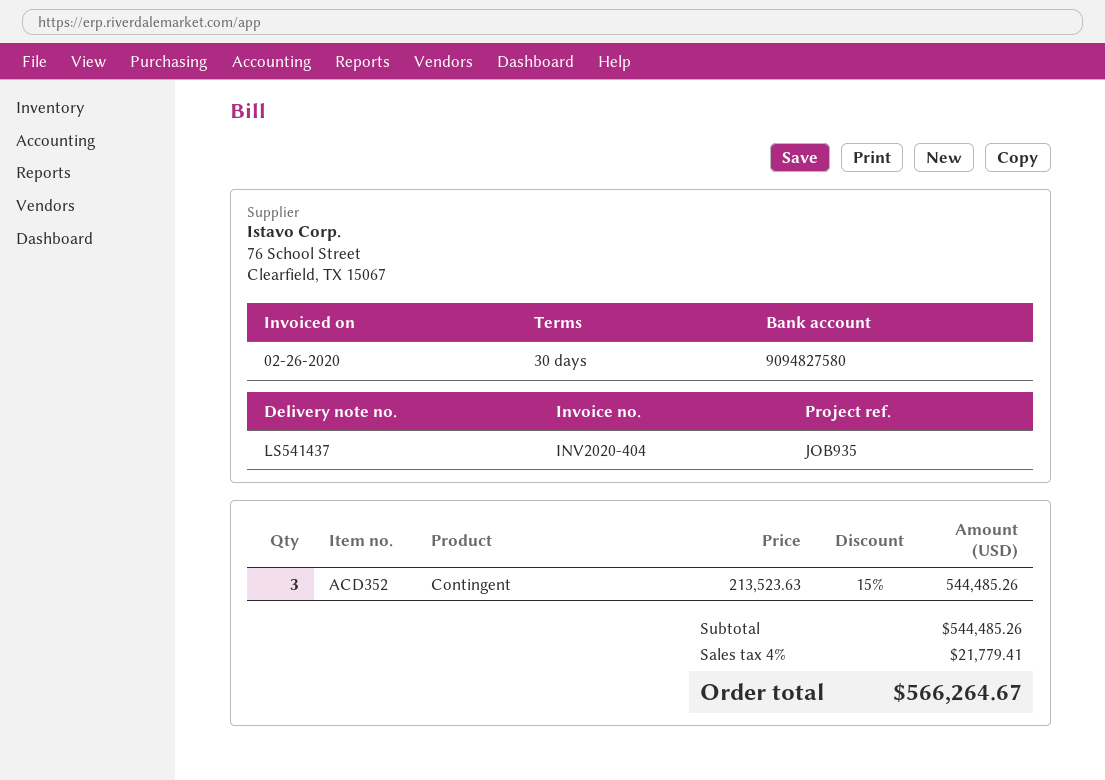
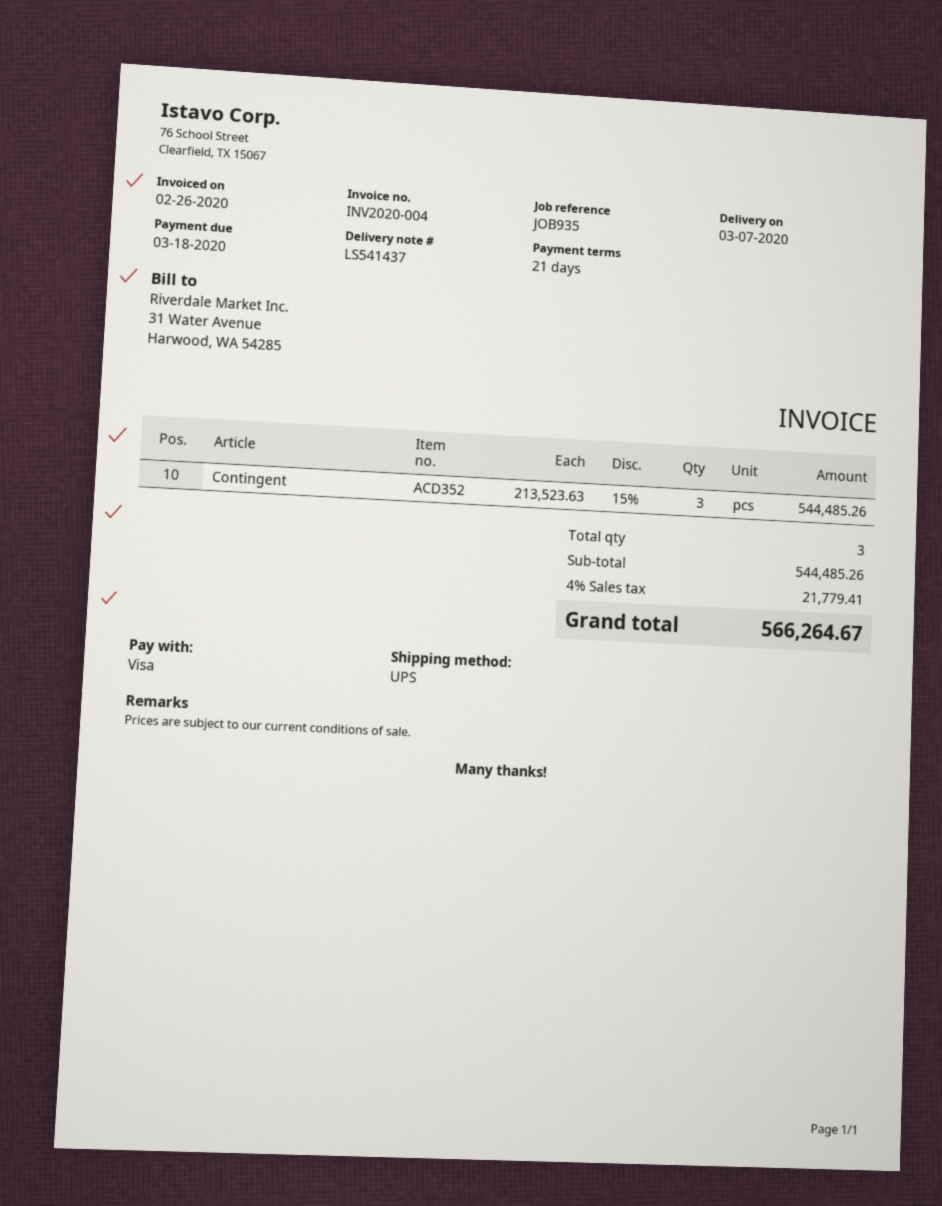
invoice number: INV2020-404 -> INV2020-004
payment terms: 30 days -> 21 days

